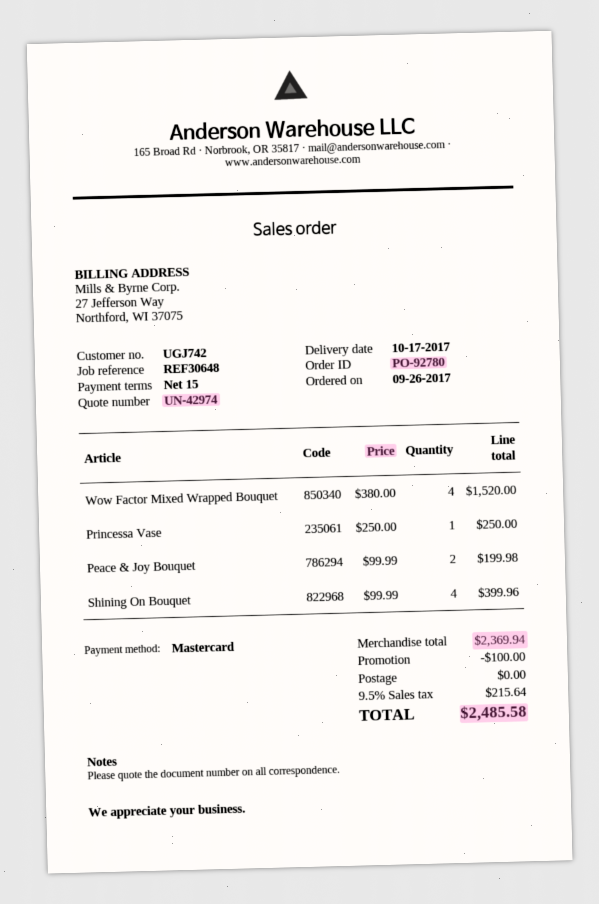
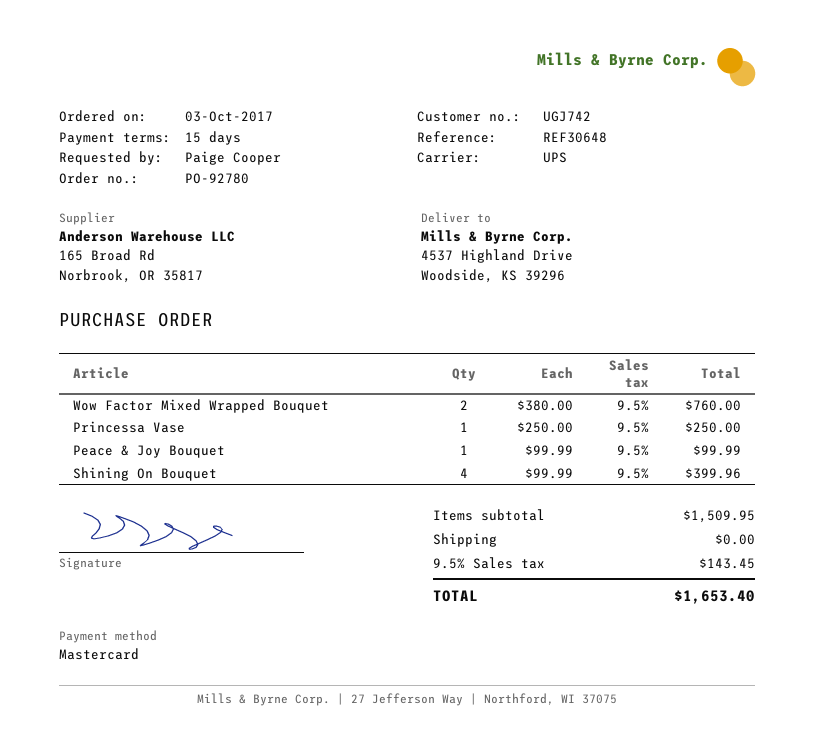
order date: 2017-09-26 -> 2017-10-03
Wow Factor Mixed Wrapped Bouquet: 4 x 380.00 = 1520.00 -> 2 x 380.00 = 760.00
Peace & Joy Bouquet: 2 x 99.99 = 199.98 -> 1 x 99.99 = 99.99
subtotal: 2369.94 -> 1509.95
discount: 100.00 -> none
tax: 9.5% = 215.64 -> 9.5% = 143.45
total: 2485.58 -> 1653.40

